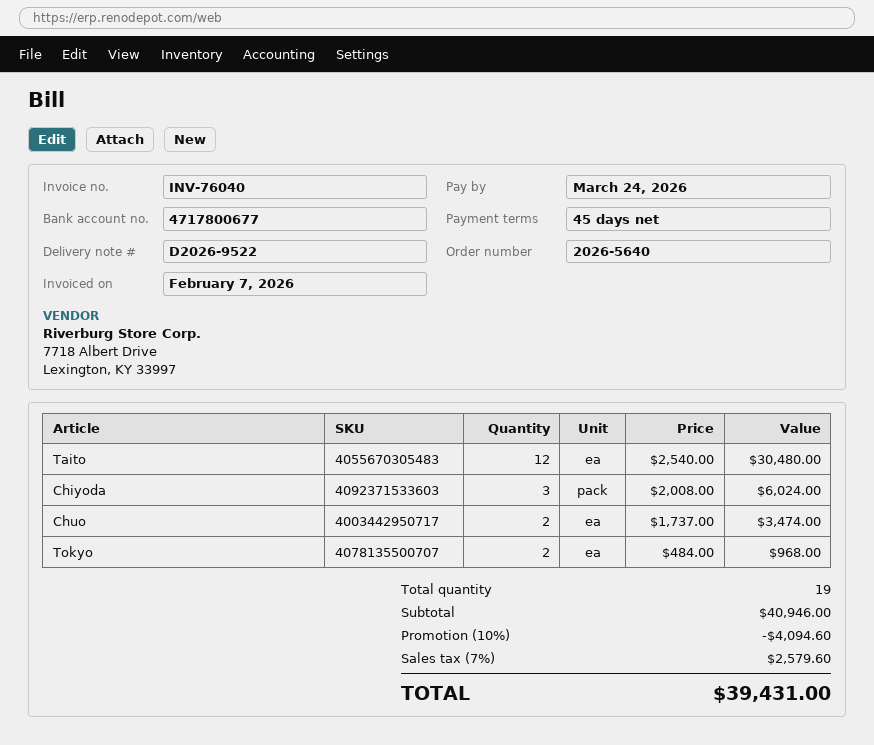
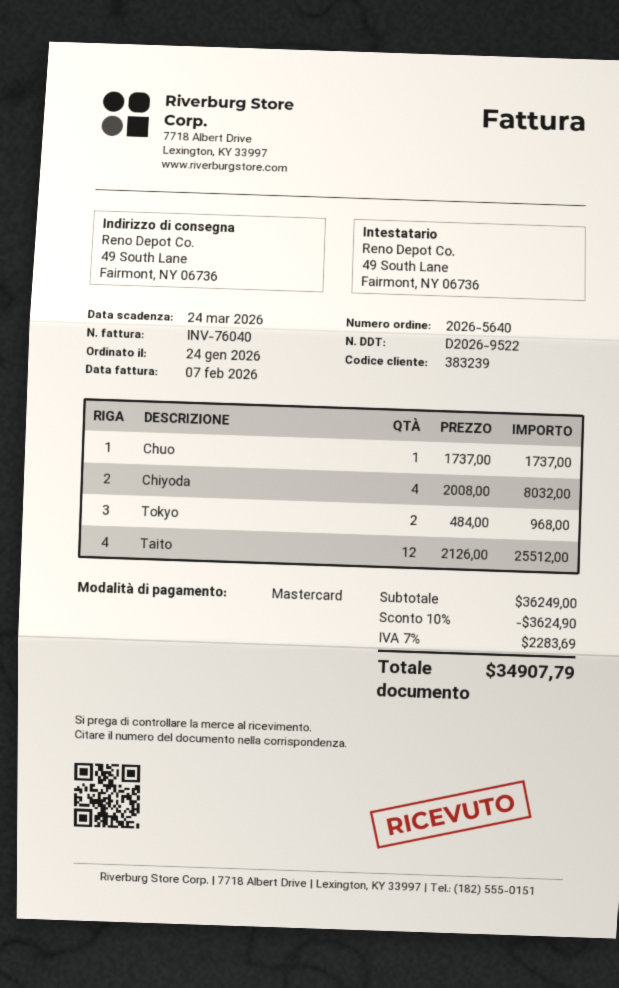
Taito: 12 x 2540.00 = 30480.00 -> 12 x 2126.00 = 25512.00
Chiyoda: 3 x 2008.00 = 6024.00 -> 4 x 2008.00 = 8032.00
Chuo: 2 x 1737.00 = 3474.00 -> 1 x 1737.00 = 1737.00
subtotal: 40946.00 -> 36249.00
discount: 10% = 4094.60 -> 10% = 3624.90
tax: 7% = 2579.60 -> 7% = 2283.69
total: 39431.00 -> 34907.79

